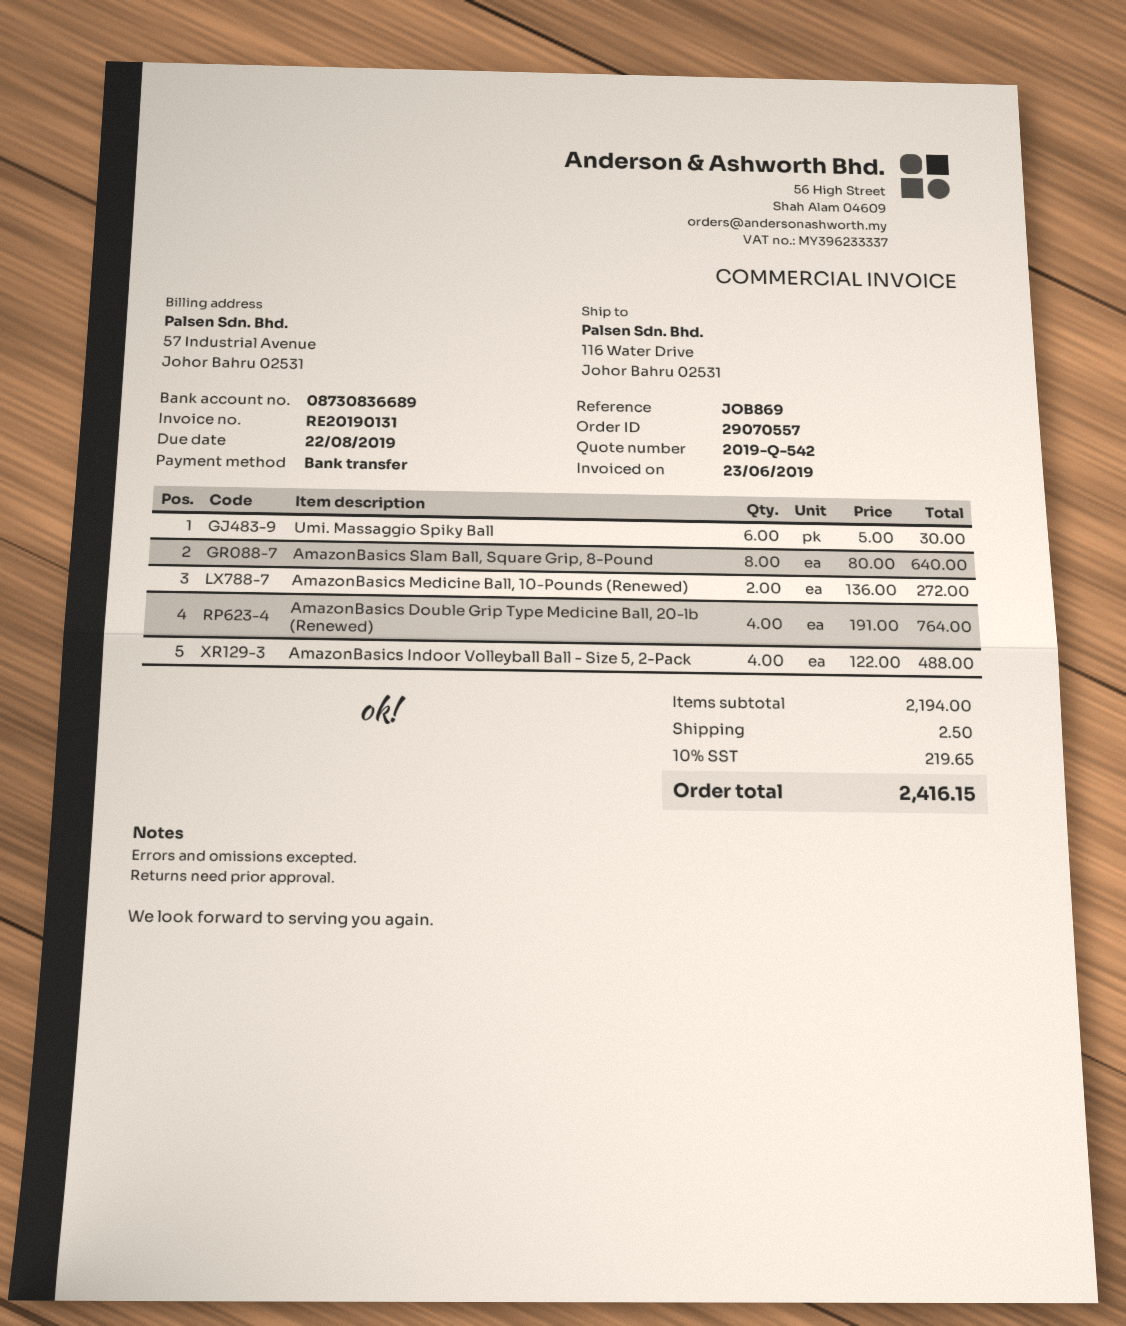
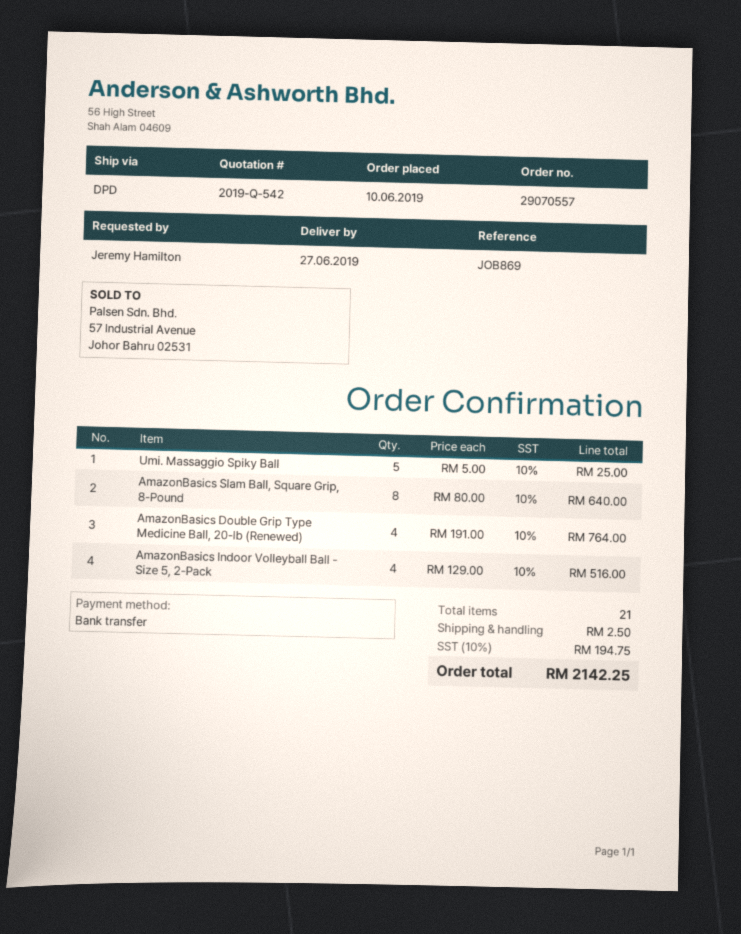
Umi. Massaggio Spiky Ball: 6 x 5.00 = 30.00 -> 5 x 5.00 = 25.00
AmazonBasics Medicine Ball, 10-Pounds (Renewed): 2 x 136.00 = 272.00 -> none
AmazonBasics Indoor Volleyball Ball - Size 5, 2-Pack: 4 x 122.00 = 488.00 -> 4 x 129.00 = 516.00
tax: 10% = 219.65 -> 10% = 194.75
total: 2416.15 -> 2142.25

